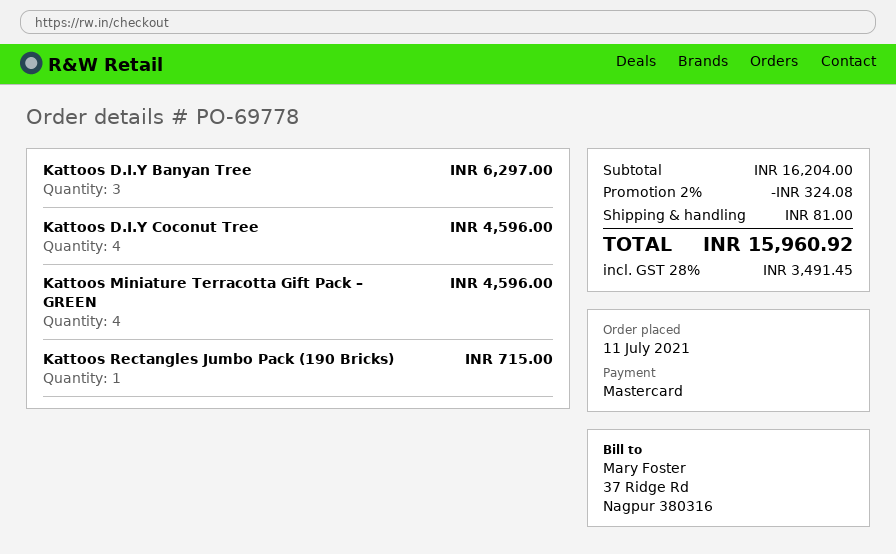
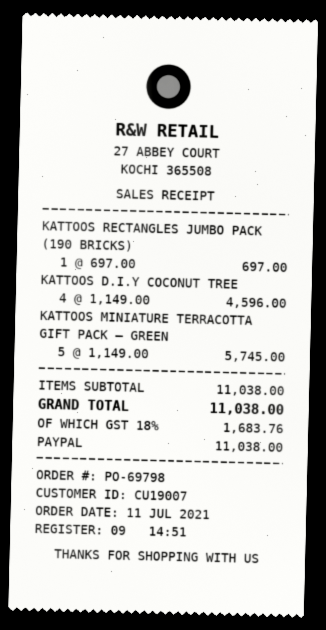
order number: PO-69778 -> PO-69798
payment method: Mastercard -> PayPal
Kattoos D.I.Y Banyan Tree: 3 for 6297.00 -> none
Kattoos Miniature Terracotta Gift Pack – GREEN: 4 for 4596.00 -> 5 for 5745.00
Kattoos Rectangles Jumbo Pack (190 Bricks): 1 for 715.00 -> 1 for 697.00
subtotal: 16204.00 -> 11038.00
discount: 2% = 324.08 -> none
shipping: 81.00 -> none
tax: 28% = 3491.45 -> 18% = 1683.76
total: 15960.92 -> 11038.00

